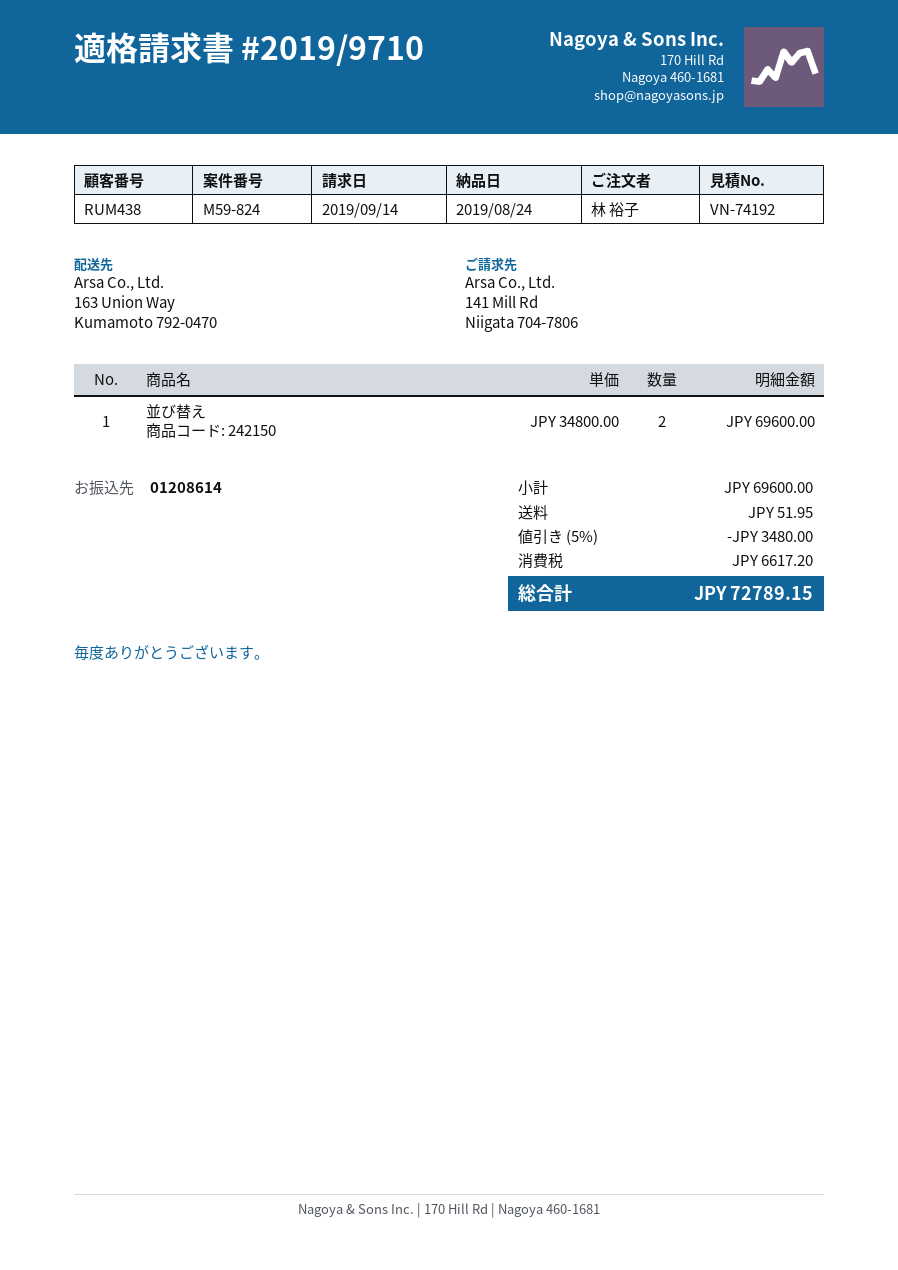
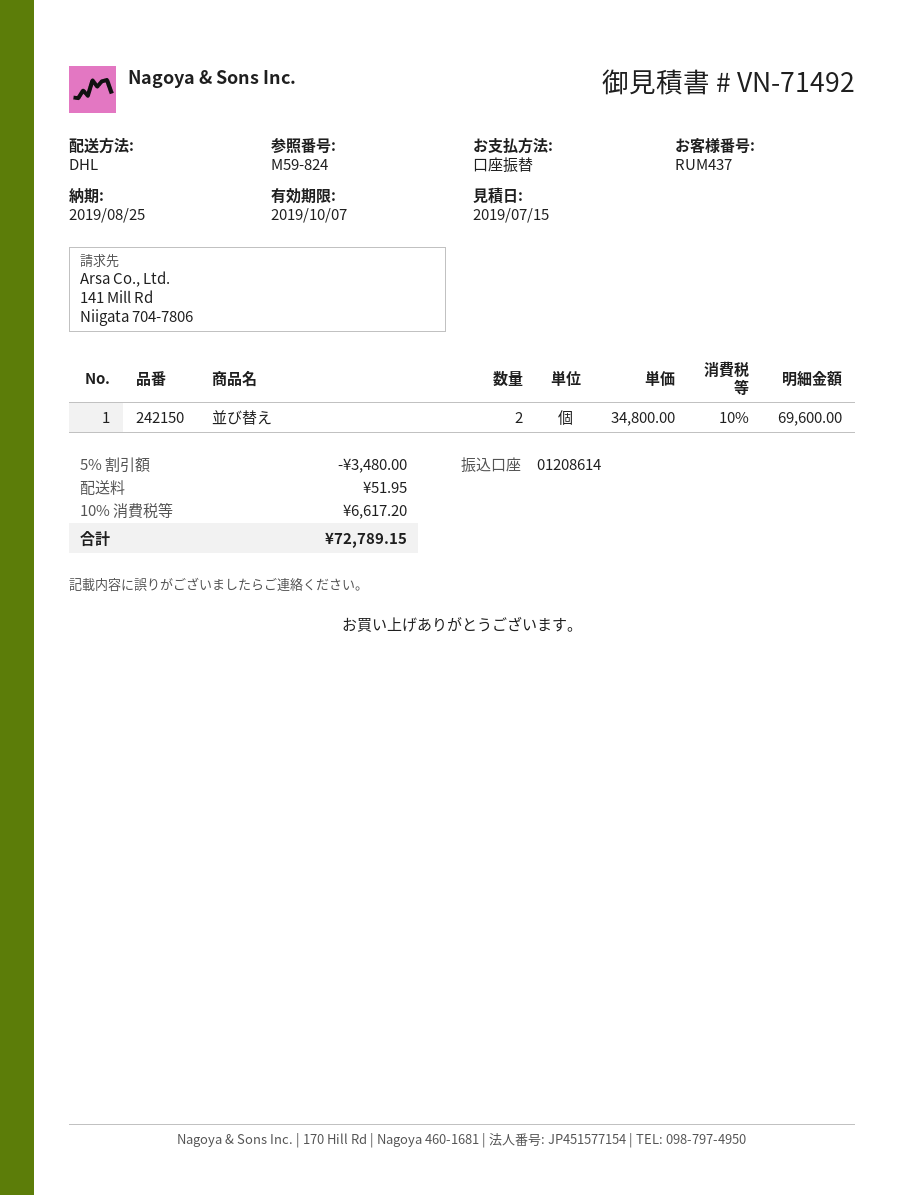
quote number: VN-74192 -> VN-71492
delivery date: 2019-08-24 -> 2019-08-25
customer number: RUM438 -> RUM437

